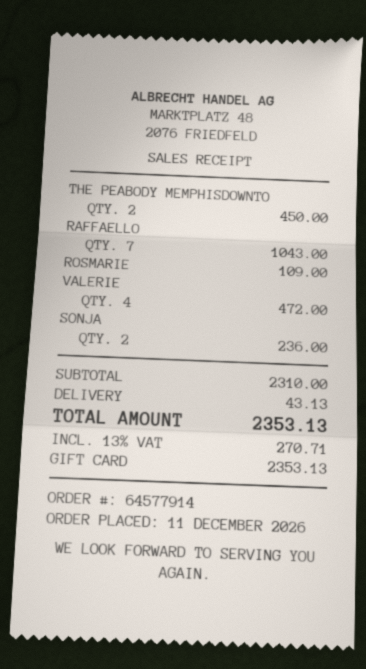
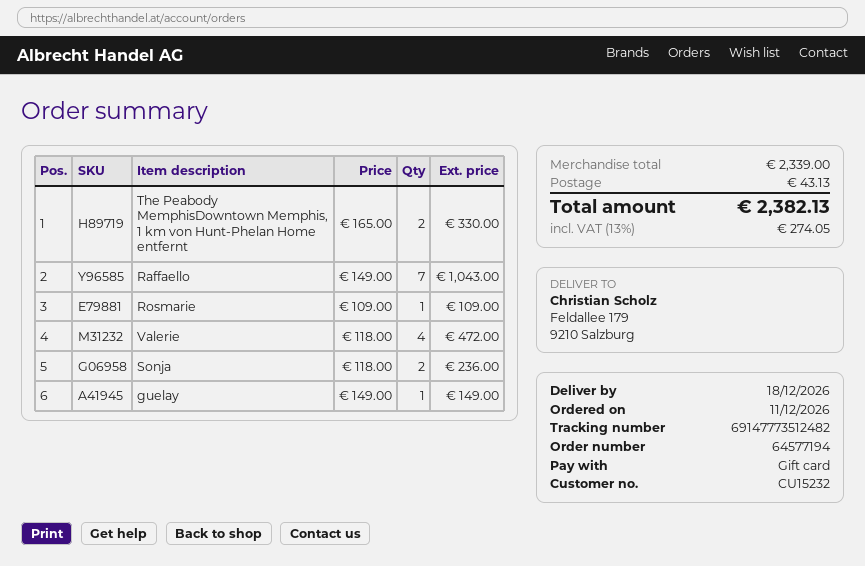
order number: 64577914 -> 64577194
THE PEABODY MEMPHISDOWNTO: 2 for 450.00 -> 2 for 330.00
guelay: none -> 1 for 149.00
subtotal: 2310.00 -> 2339.00
tax: 13% = 270.71 -> 13% = 274.05
total: 2353.13 -> 2382.13

